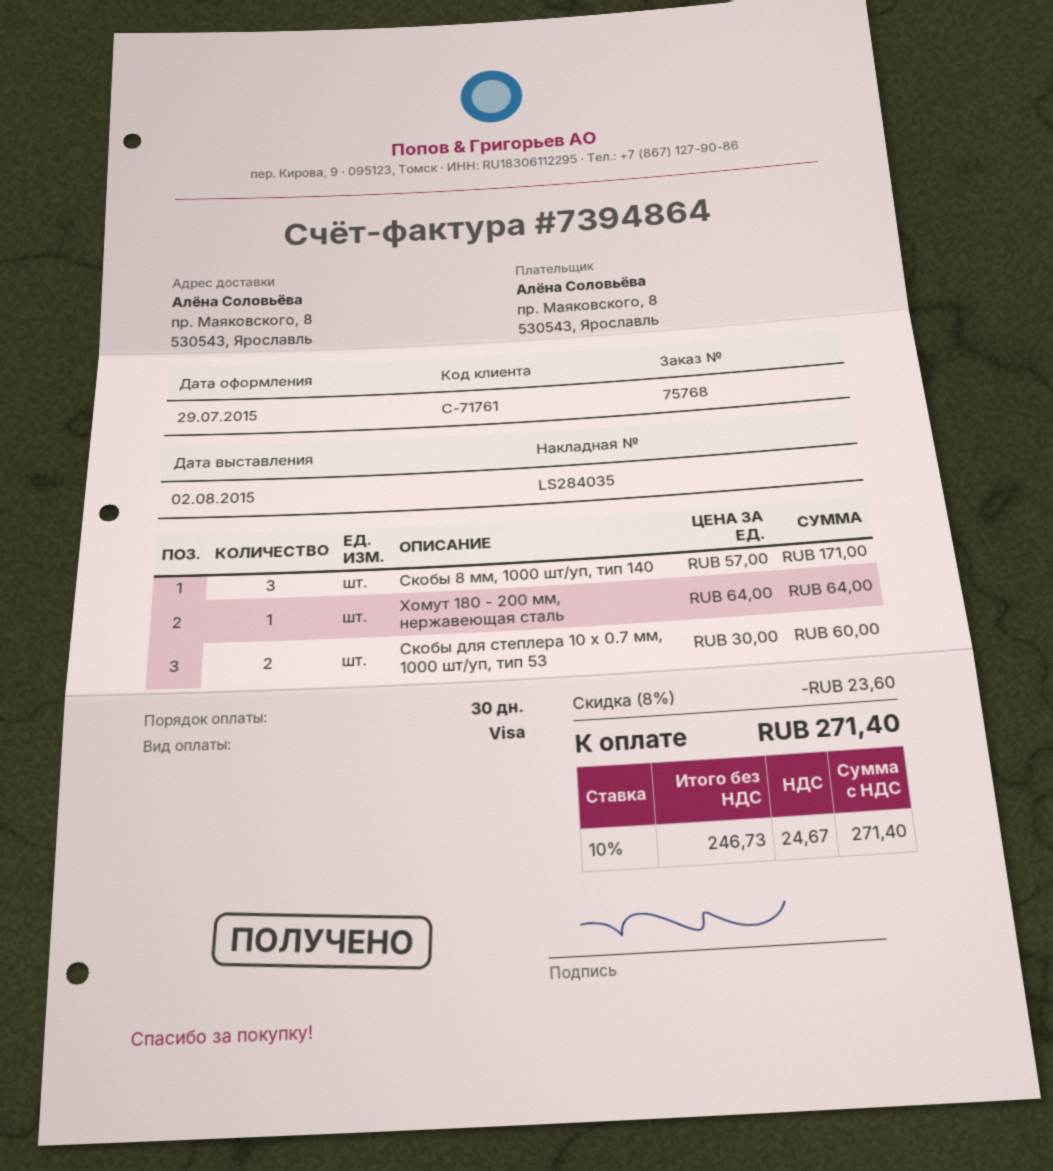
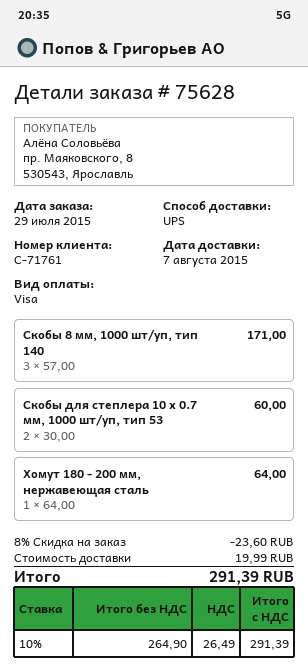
order number: 75768 -> 75628
shipping: none -> 19.99
net: 246.73 -> 264.90
tax: 10% = 24.67 -> 10% = 26.49
total: 271.40 -> 291.39

